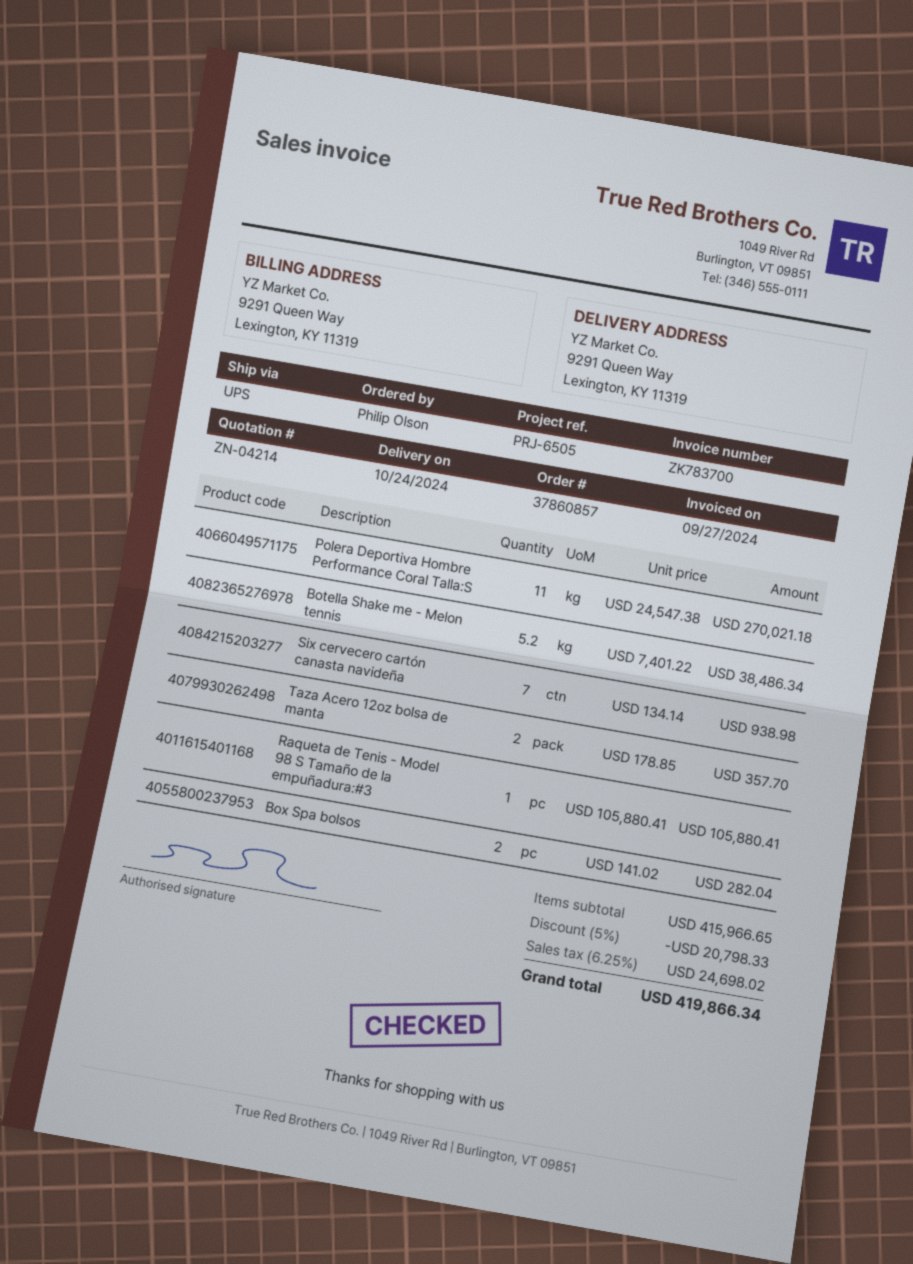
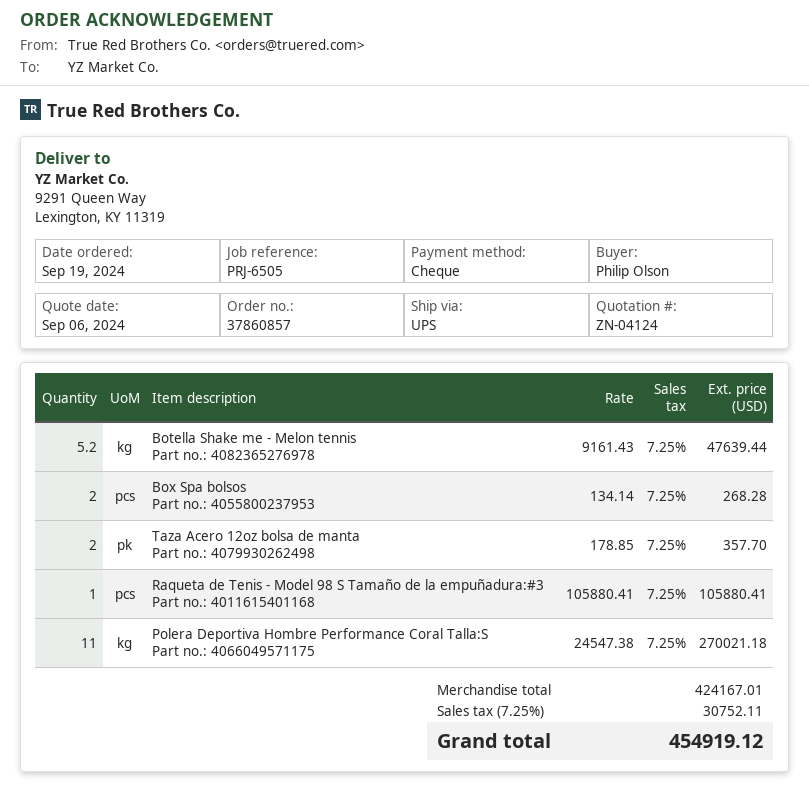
quote number: ZN-04214 -> ZN-04124
Botella Shake me - Melon tennis: 5.2 x 7401.22 = 38486.34 -> 5.2 x 9161.43 = 47639.44
Six cervecero cartón canasta navideña: 7 x 134.14 = 938.98 -> none
Box Spa bolsos: 2 x 141.02 = 282.04 -> 2 x 134.14 = 268.28
subtotal: 415966.65 -> 424167.01
discount: 5% = 20798.33 -> none
tax: 6.25% = 24698.02 -> 7.25% = 30752.11
total: 419866.34 -> 454919.12

